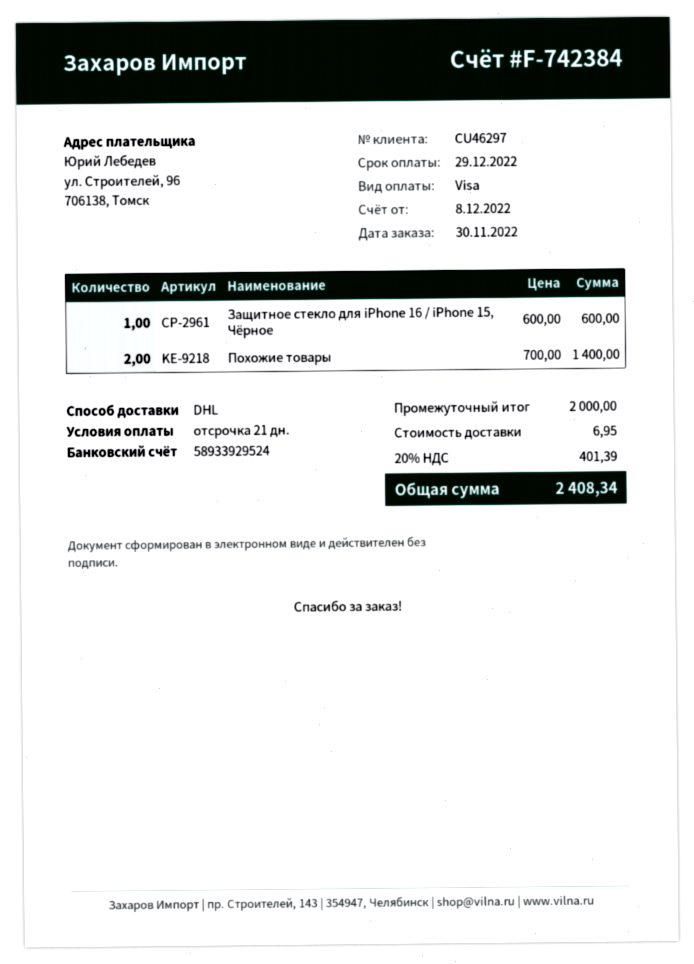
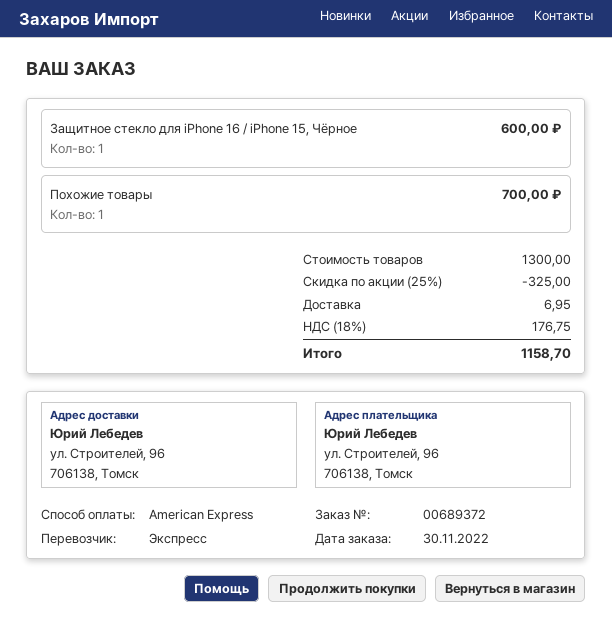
payment method: Visa -> American Express
shipping method: DHL -> express
Похожие товары: 2 for 1400.00 -> 1 for 700.00
subtotal: 2000.00 -> 1300.00
discount: none -> 25% = 325.00
tax: 20% = 401.39 -> 18% = 176.75
total: 2408.34 -> 1158.70

